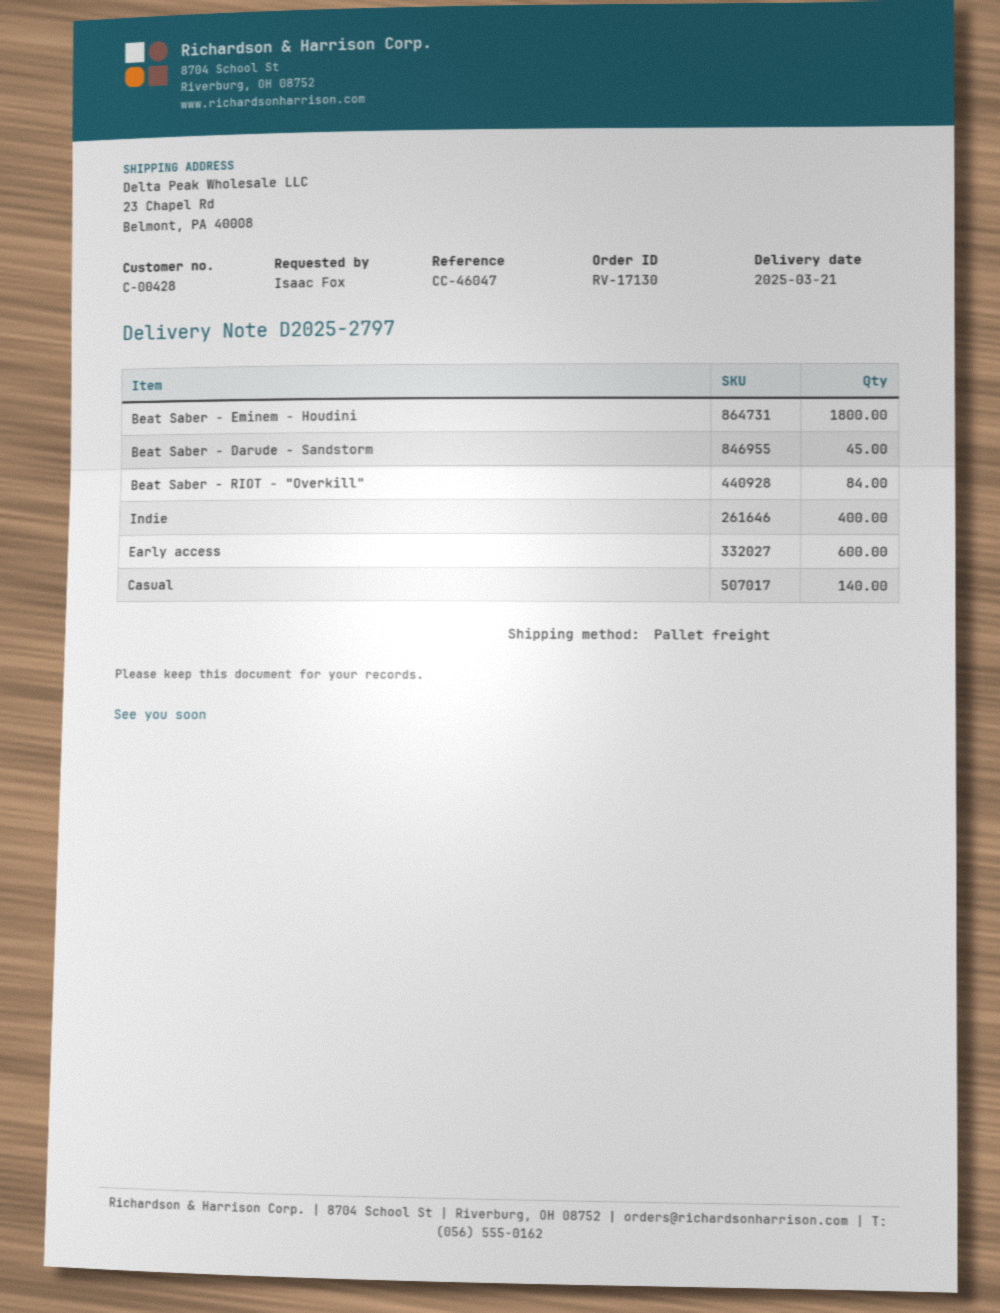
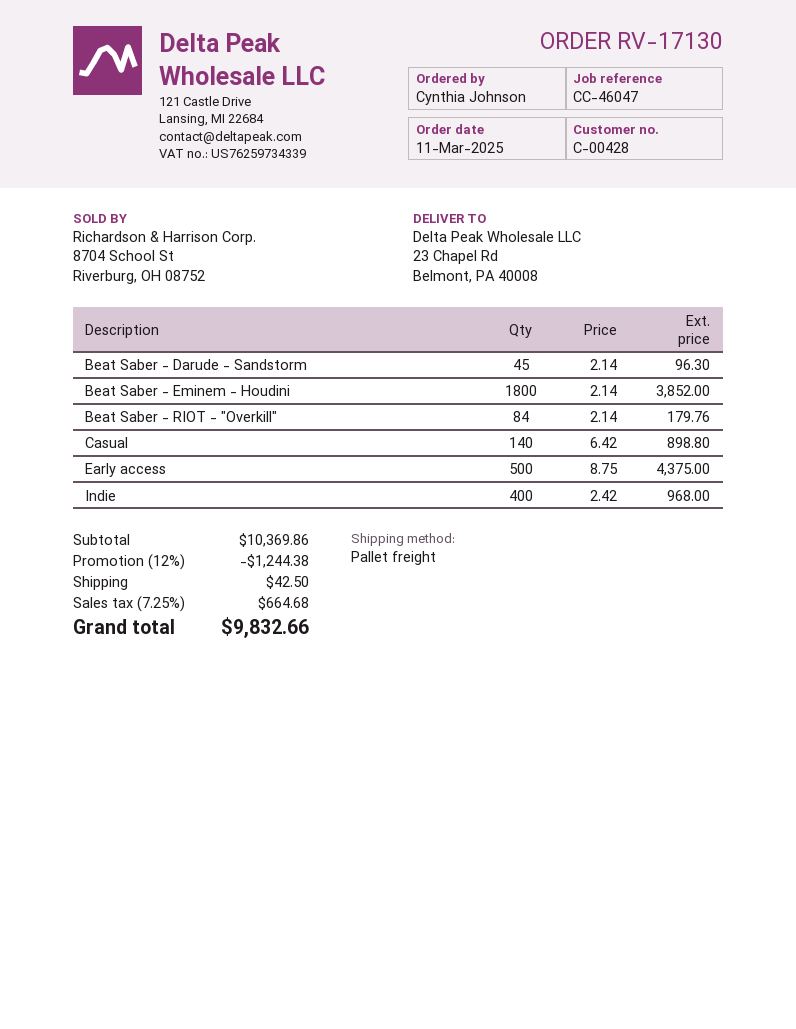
ordered by: Isaac Fox -> Cynthia Johnson
Early access: 600 -> 500

